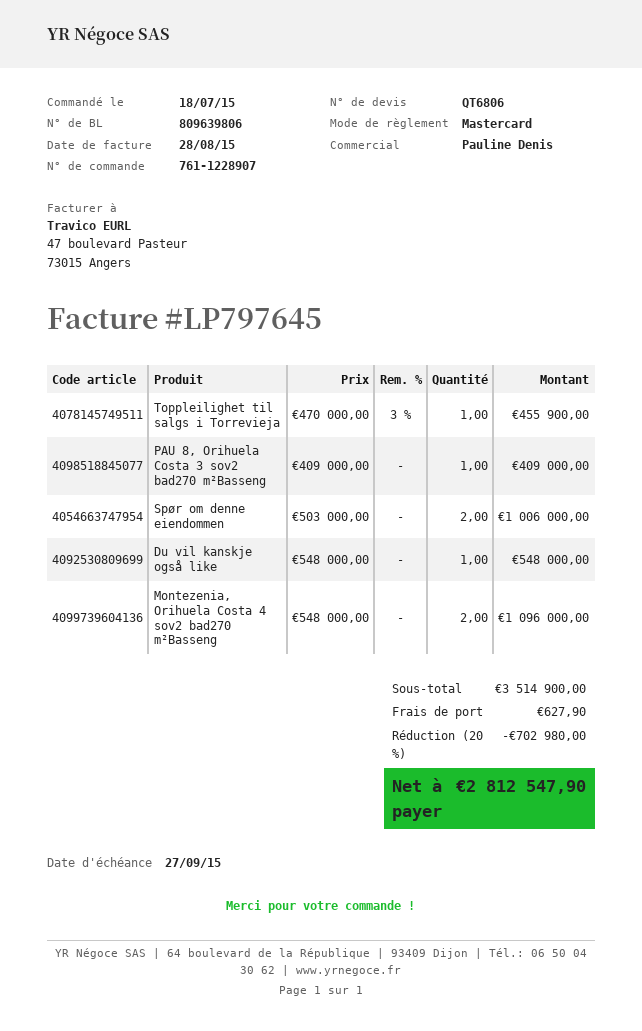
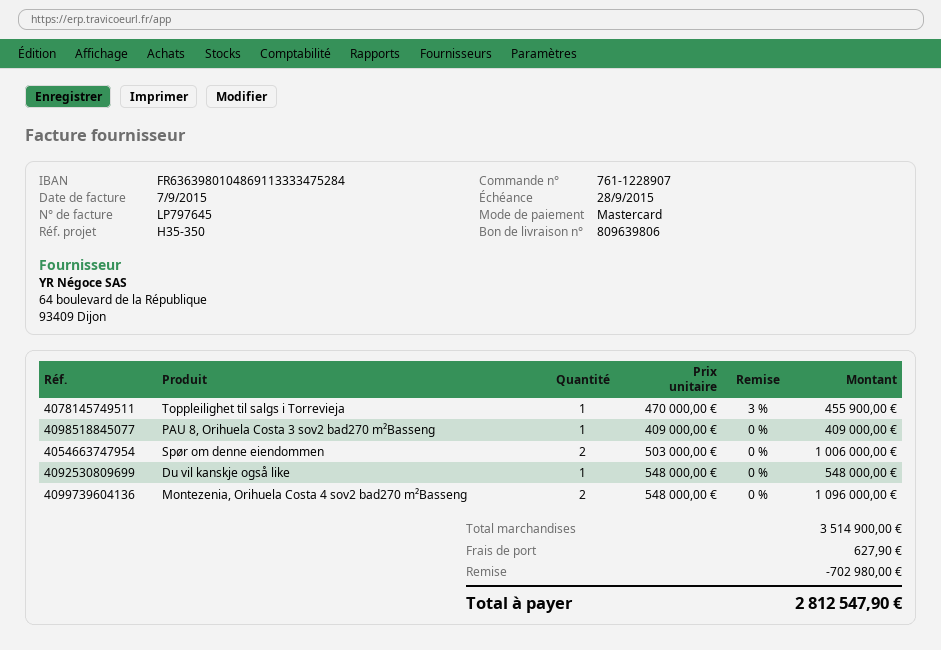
invoice date: 2015-08-28 -> 2015-09-07
due date: 2015-09-27 -> 2015-09-28

